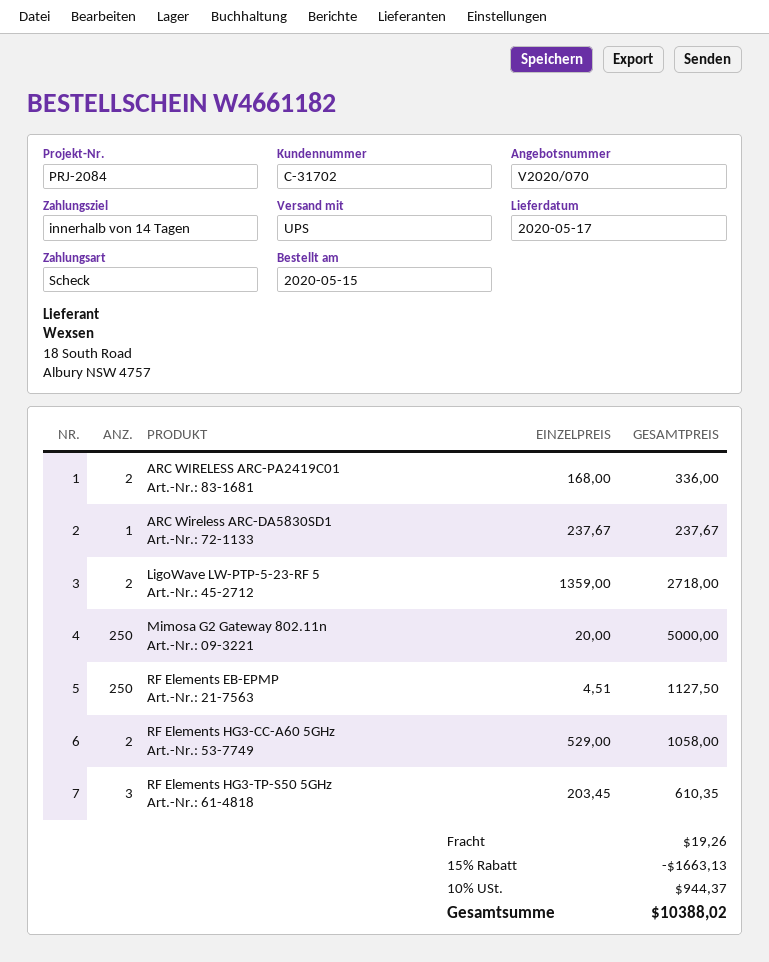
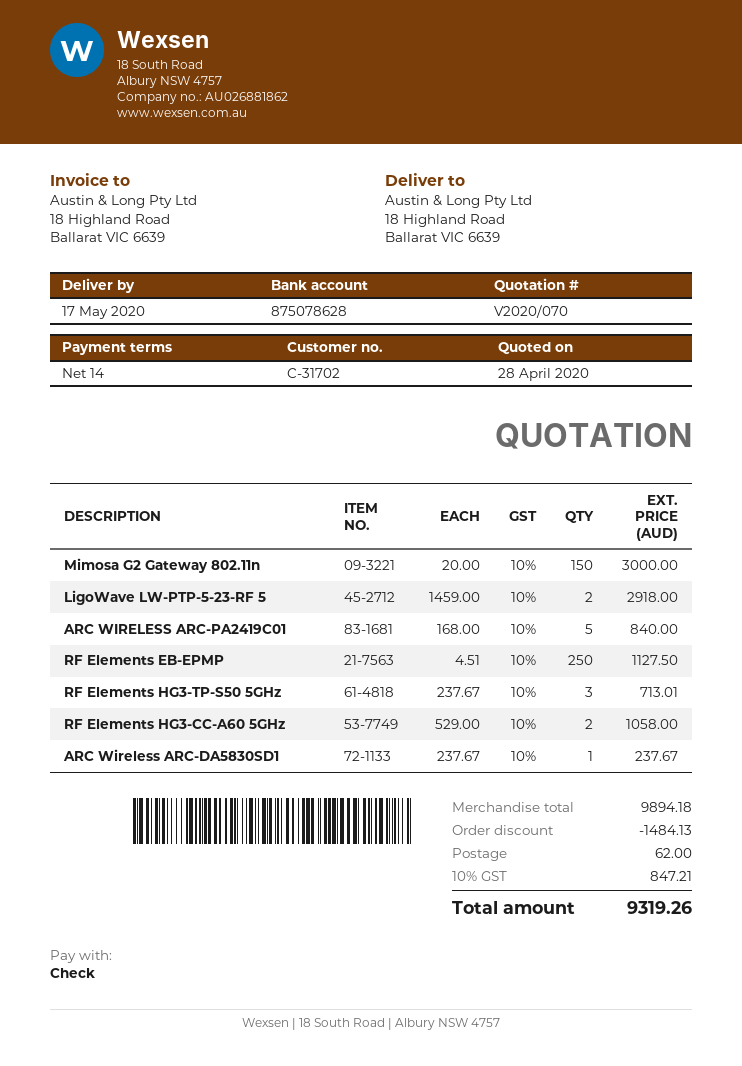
ARC WIRELESS ARC-PA2419C01: 2 x 168.00 = 336.00 -> 5 x 168.00 = 840.00
LigoWave LW-PTP-5-23-RF 5: 2 x 1359.00 = 2718.00 -> 2 x 1459.00 = 2918.00
Mimosa G2 Gateway 802.11n: 250 x 20.00 = 5000.00 -> 150 x 20.00 = 3000.00
RF Elements HG3-TP-S50 5GHz: 3 x 203.45 = 610.35 -> 3 x 237.67 = 713.01
discount: 1663.13 -> 1484.13
shipping: 19.26 -> 62.00
tax: 10% = 944.37 -> 10% = 847.21
total: 10388.02 -> 9319.26

